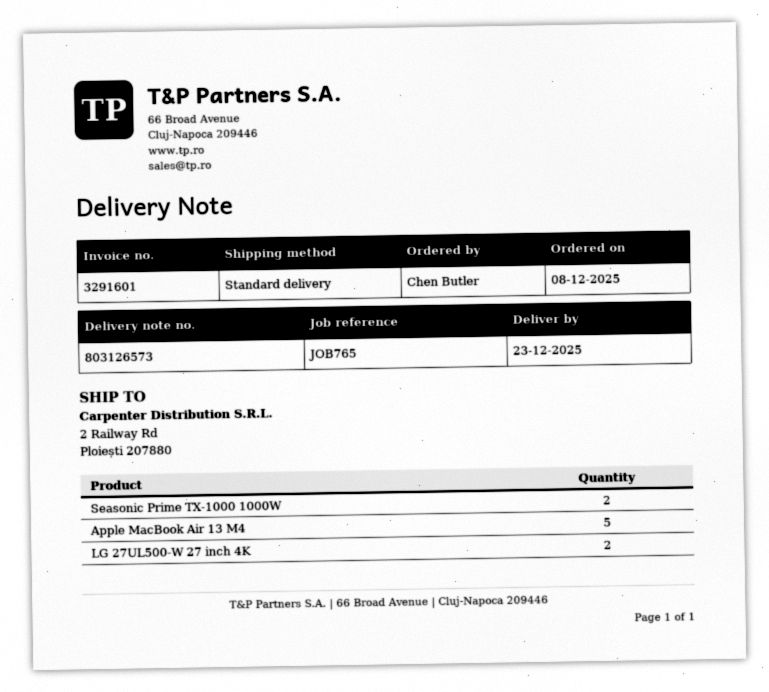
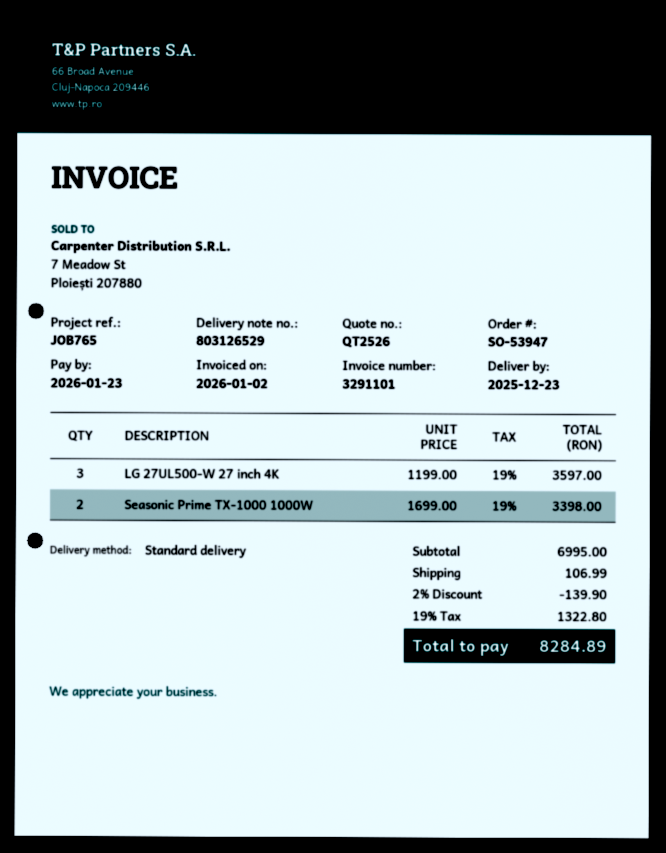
delivery note number: 803126573 -> 803126529
invoice number: 3291601 -> 3291101
Apple MacBook Air 13 M4: 5 -> none
LG 27UL500-W 27 inch 4K: 2 -> 3

